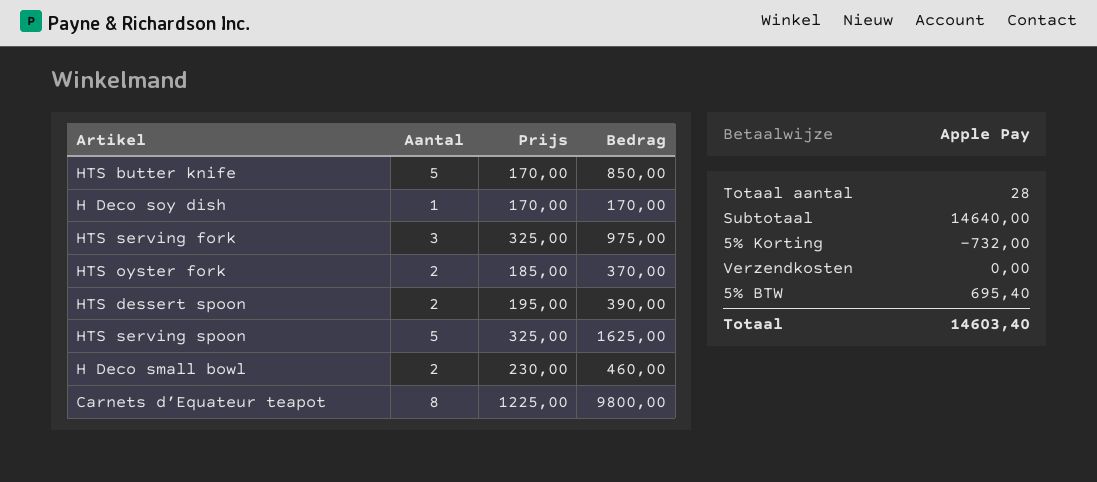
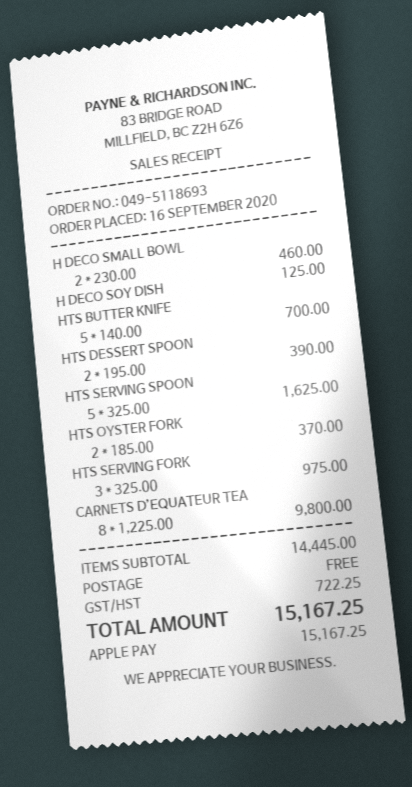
HTS butter knife: 5 x 170.00 = 850.00 -> 5 x 140.00 = 700.00
H Deco soy dish: 1 x 170.00 = 170.00 -> 1 x 125.00 = 125.00
subtotal: 14640.00 -> 14445.00
discount: 5% = 732.00 -> none
tax: 695.40 -> 722.25
total: 14603.40 -> 15167.25

